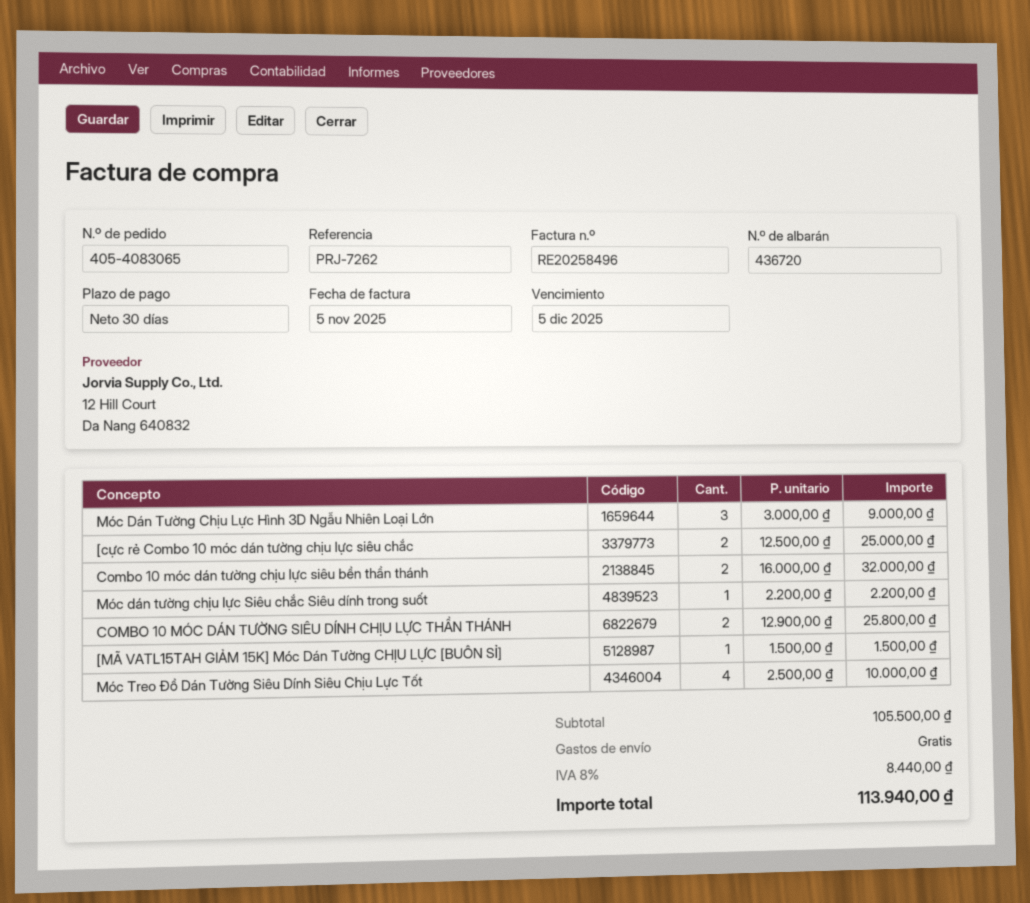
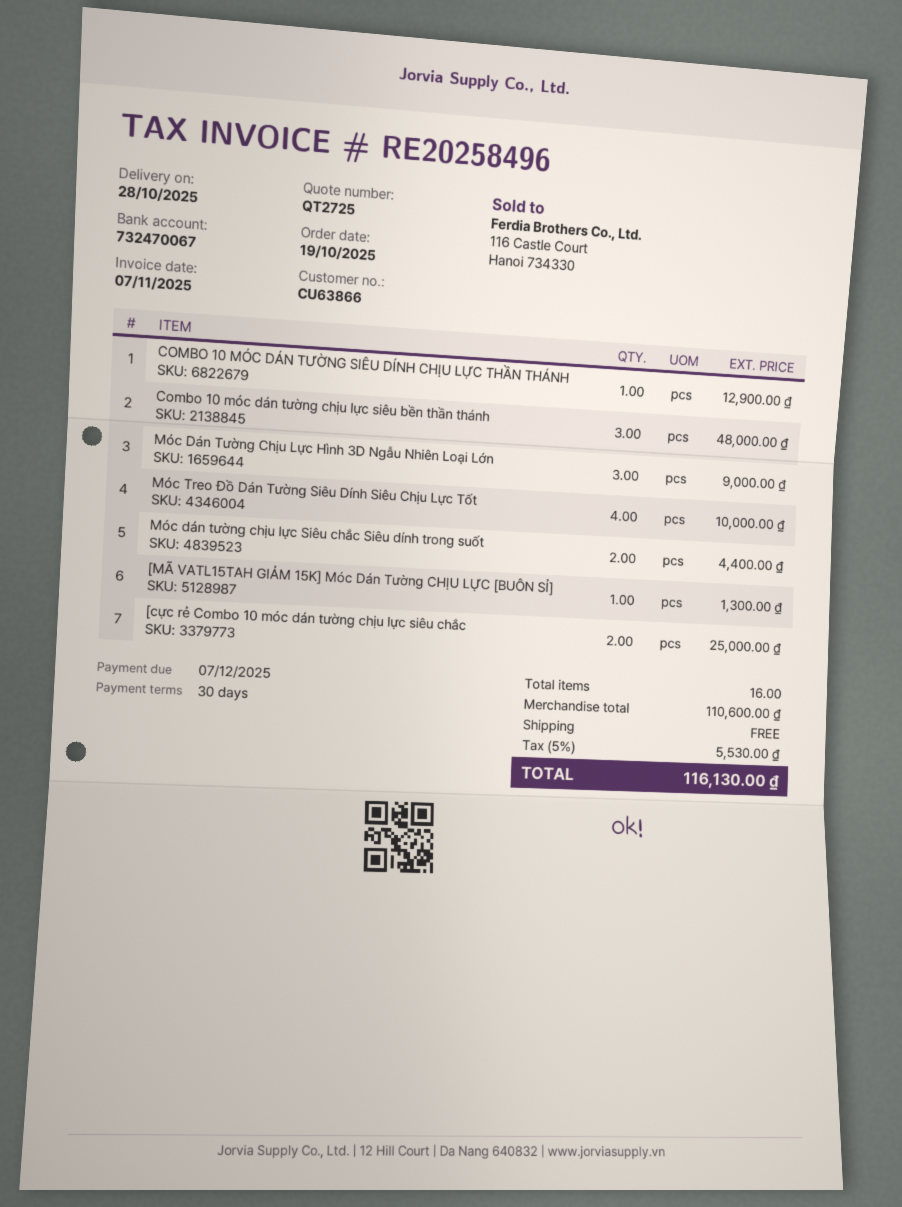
invoice date: 2025-11-05 -> 2025-11-07
due date: 2025-12-05 -> 2025-12-07
Combo 10 móc dán tường chịu lực siêu bền thần thánh: 2 for 32000.00 -> 3 for 48000.00
Móc dán tường chịu lực Siêu chắc Siêu dính trong suốt: 1 for 2200.00 -> 2 for 4400.00
COMBO 10 MÓC DÁN TƯỜNG SIÊU DÍNH CHỊU LỰC THẦN THÁNH: 2 for 25800.00 -> 1 for 12900.00
[MÃ VATL15TAH GIẢM 15K] Móc Dán Tường CHỊU LỰC [BUÔN SỈ]: 1 for 1500.00 -> 1 for 1300.00
subtotal: 105500.00 -> 110600.00
tax: 8% = 8440.00 -> 5% = 5530.00
total: 113940.00 -> 116130.00

